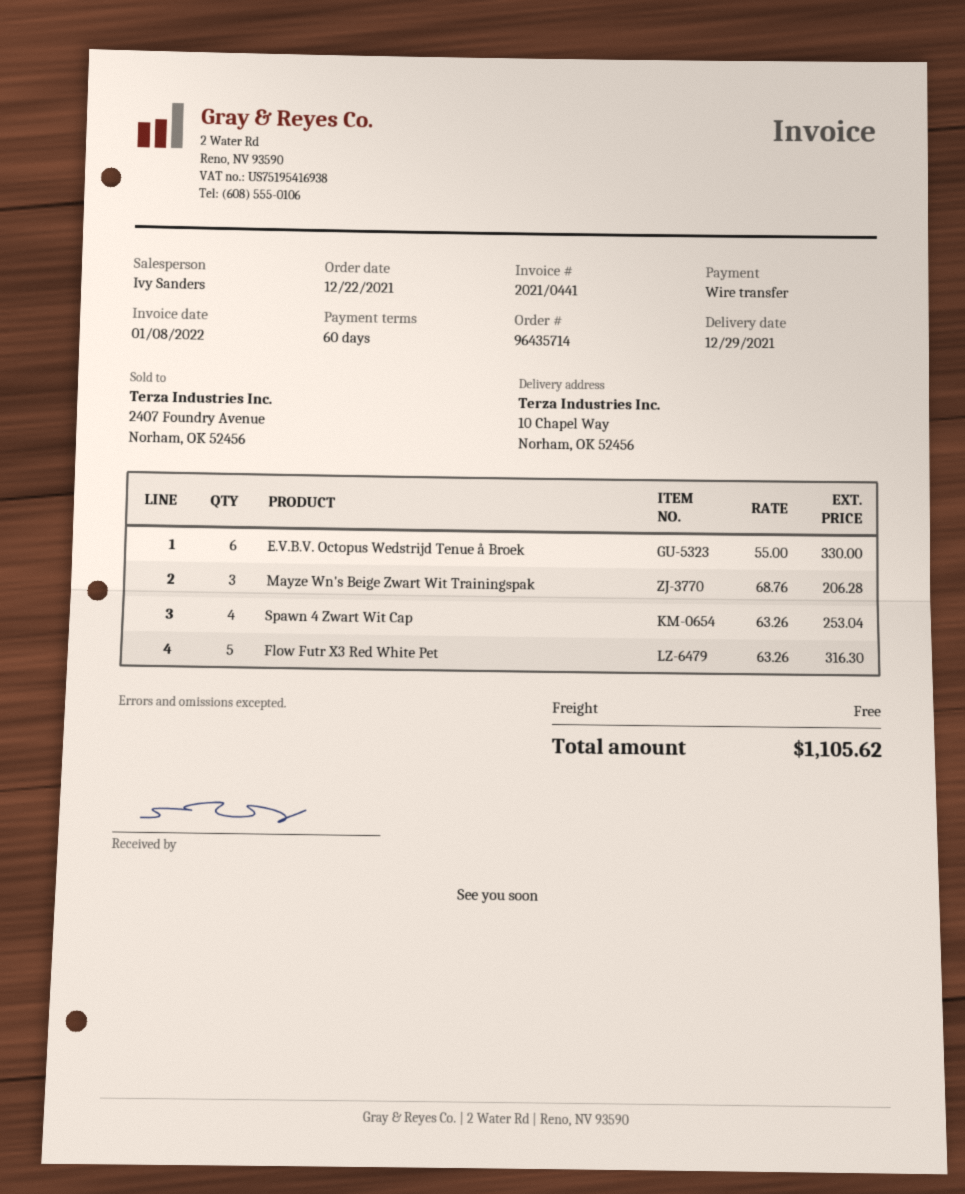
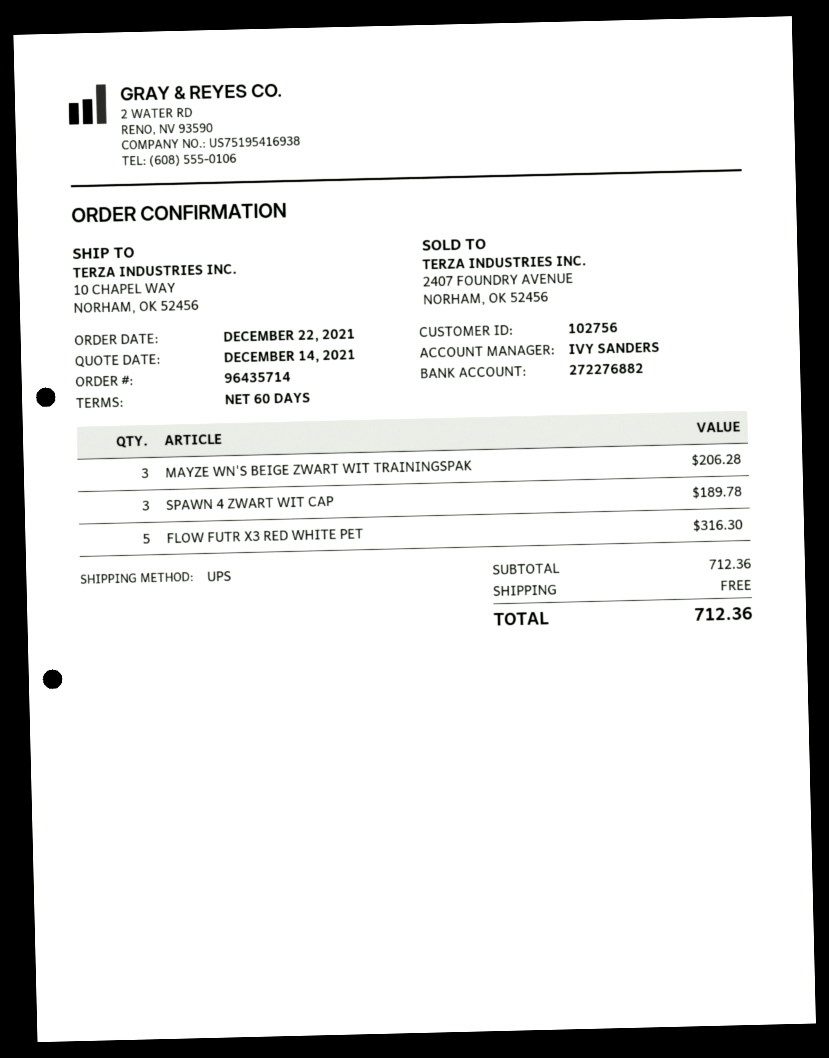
E.V.B.V. Octopus Wedstrijd Tenue å Broek: 6 for 330.00 -> none
Spawn 4 Zwart Wit Cap: 4 for 253.04 -> 3 for 189.78
total: 1105.62 -> 712.36

